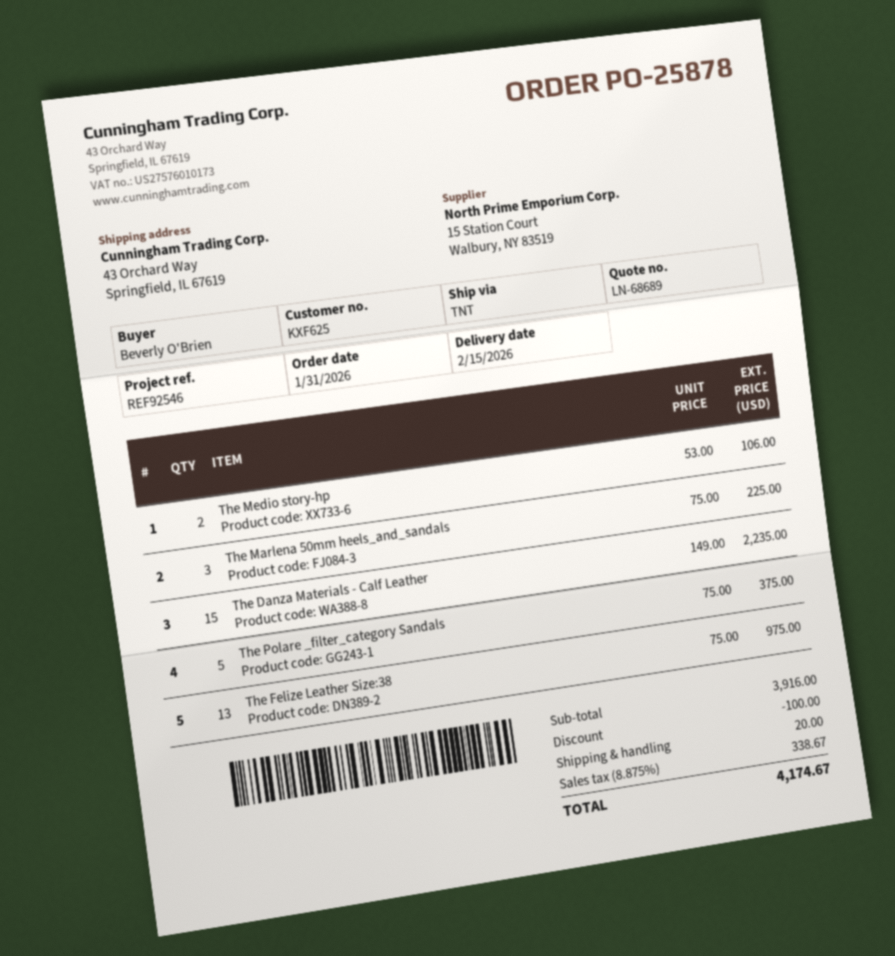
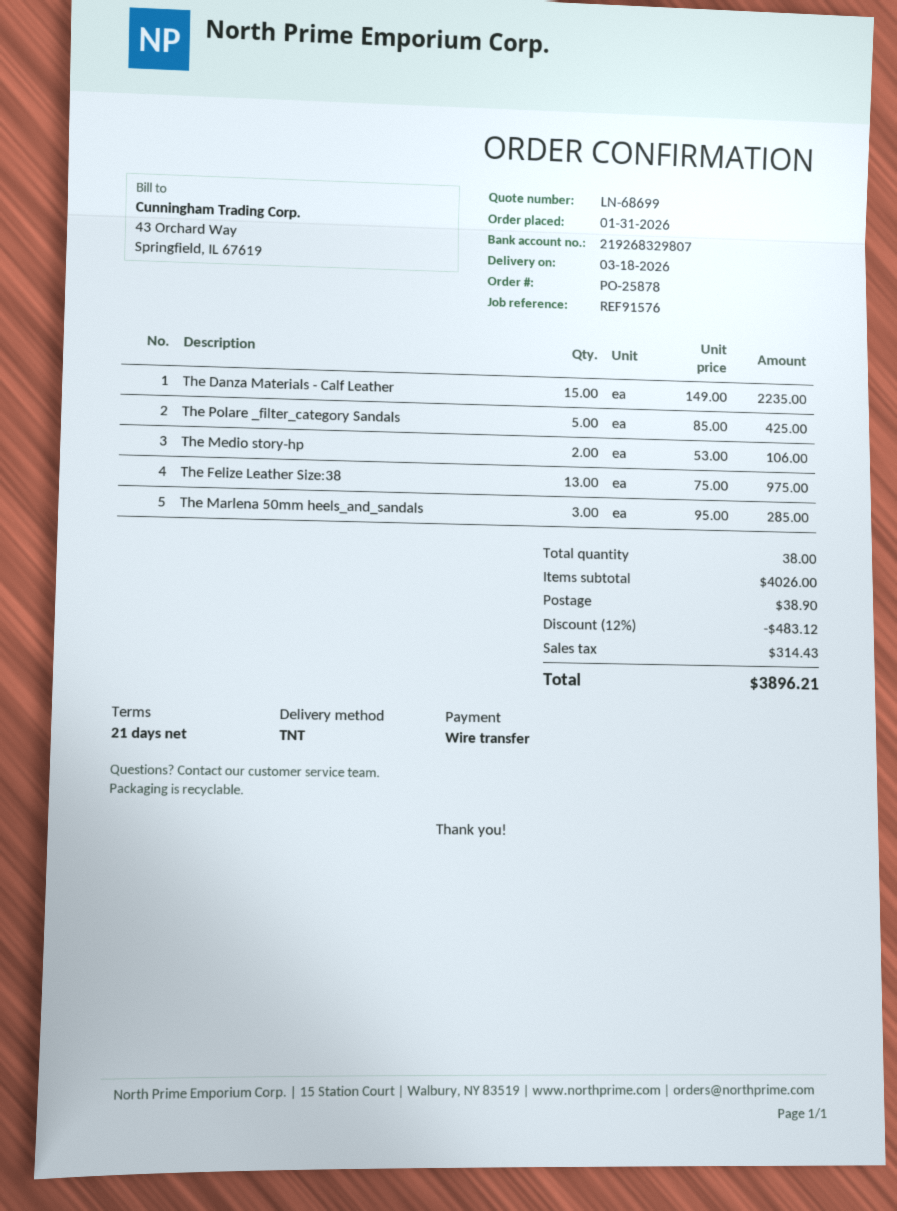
quote number: LN-68689 -> LN-68699
delivery date: 2026-02-15 -> 2026-03-18
reference: REF92546 -> REF91576
The Marlena 50mm heels_and_sandals: 3 x 75.00 = 225.00 -> 3 x 95.00 = 285.00
The Polare _filter_category Sandals: 5 x 75.00 = 375.00 -> 5 x 85.00 = 425.00
subtotal: 3916.00 -> 4026.00
discount: 100.00 -> 483.12
shipping: 20.00 -> 38.90
tax: 338.67 -> 314.43
total: 4174.67 -> 3896.21

